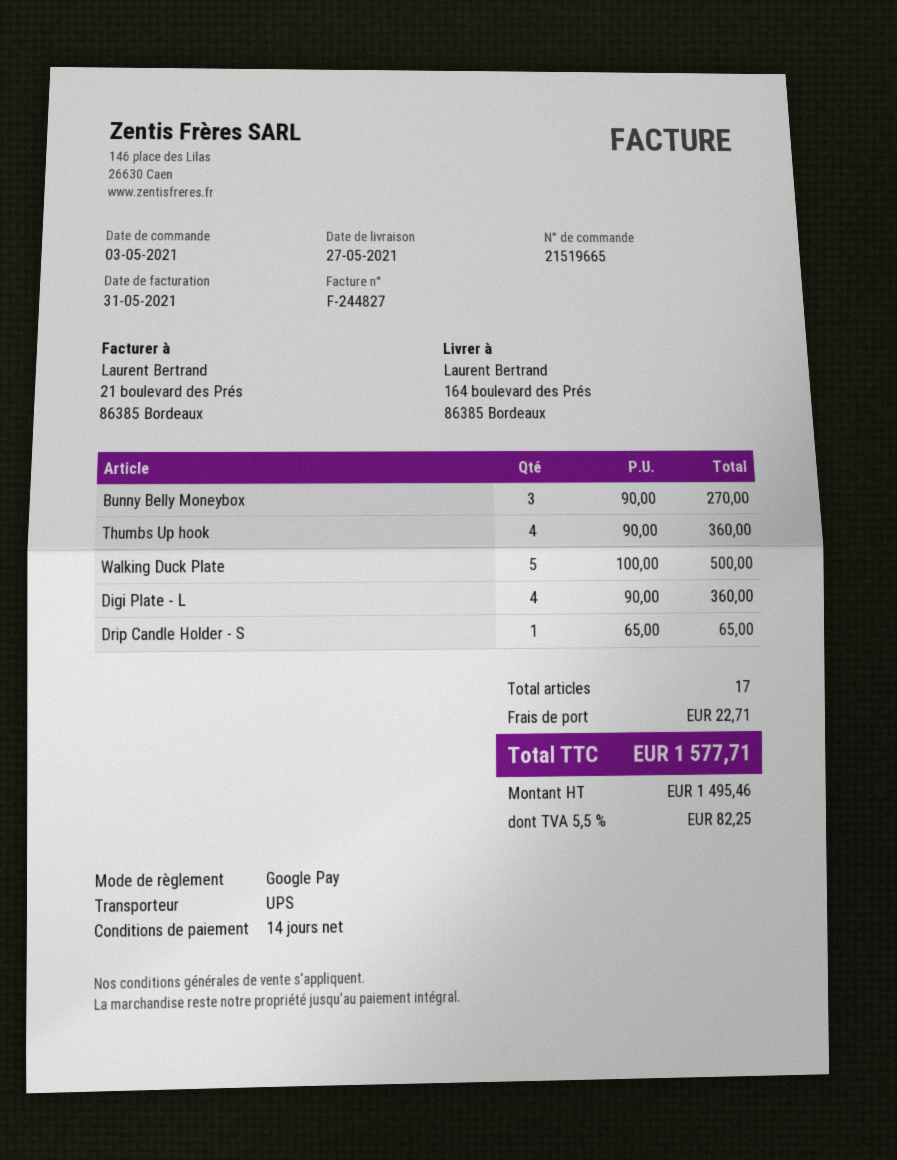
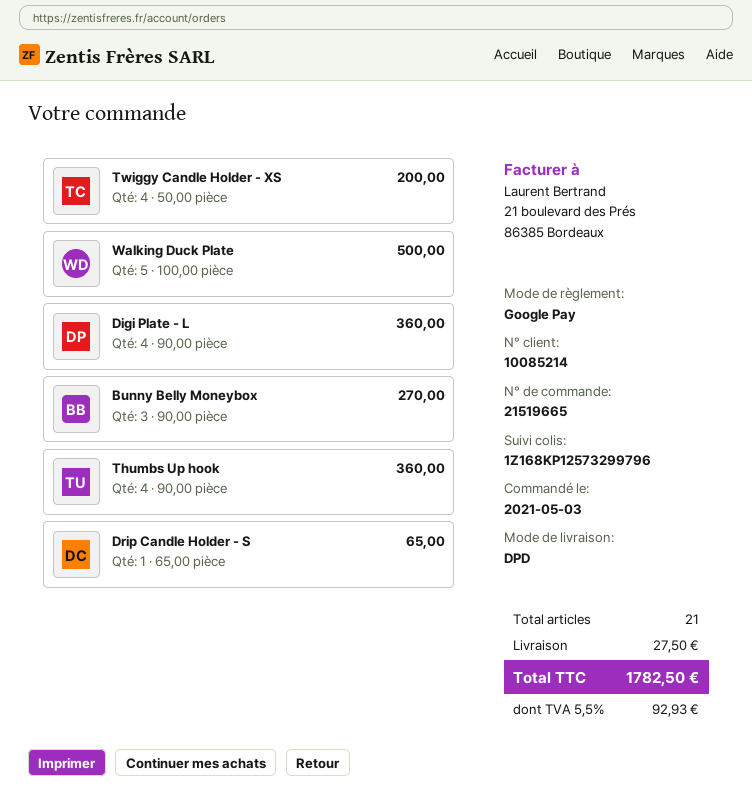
shipping method: UPS -> DPD
Twiggy Candle Holder - XS: none -> 4 x 50.00 = 200.00
total quantity: 17 -> 21
shipping: 22.71 -> 27.50
tax: 5.5% = 82.25 -> 5.5% = 92.93
total: 1577.71 -> 1782.50

